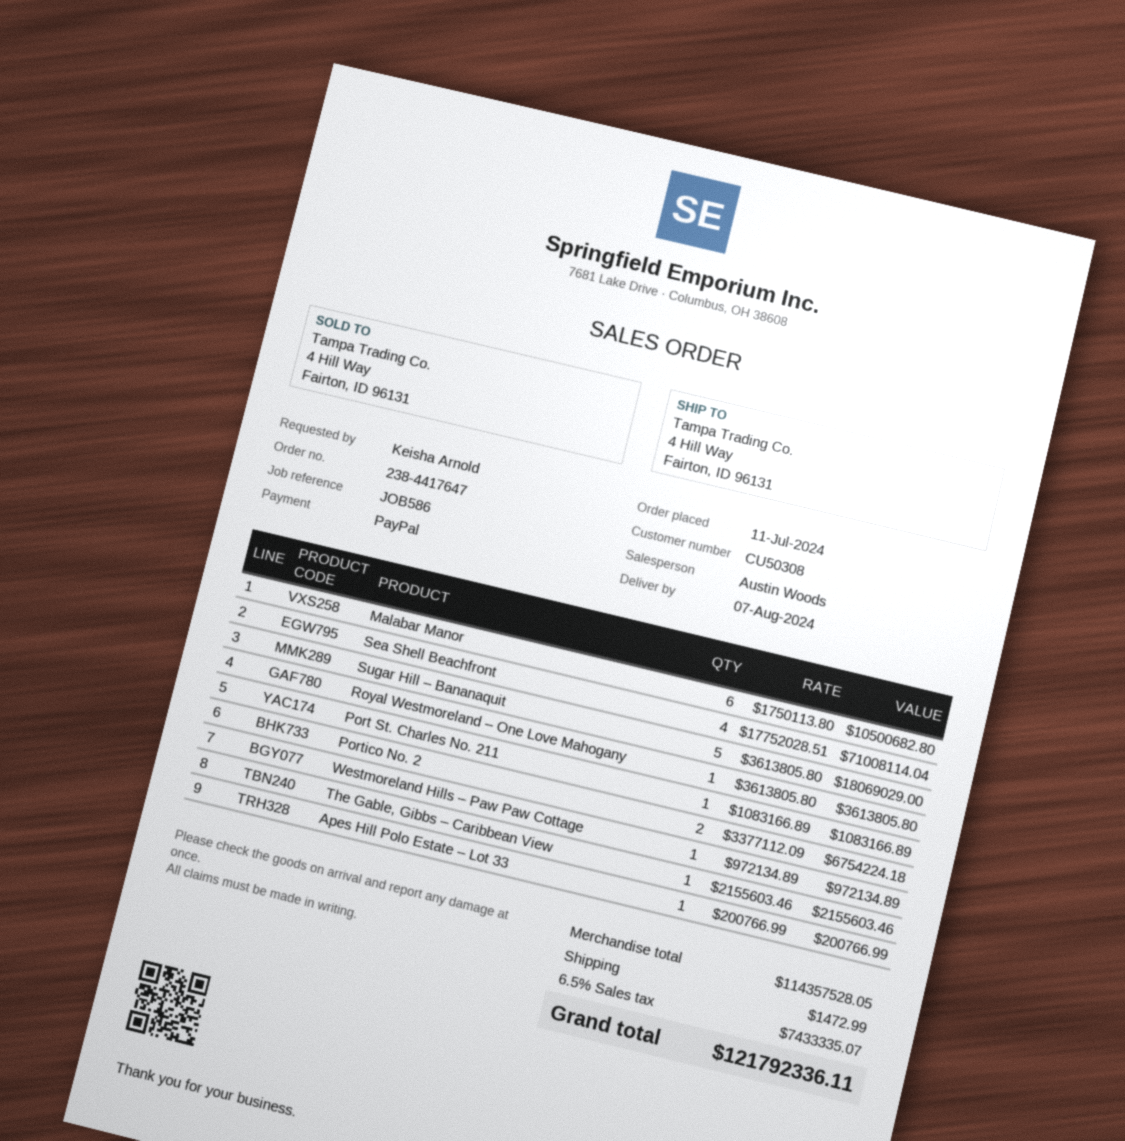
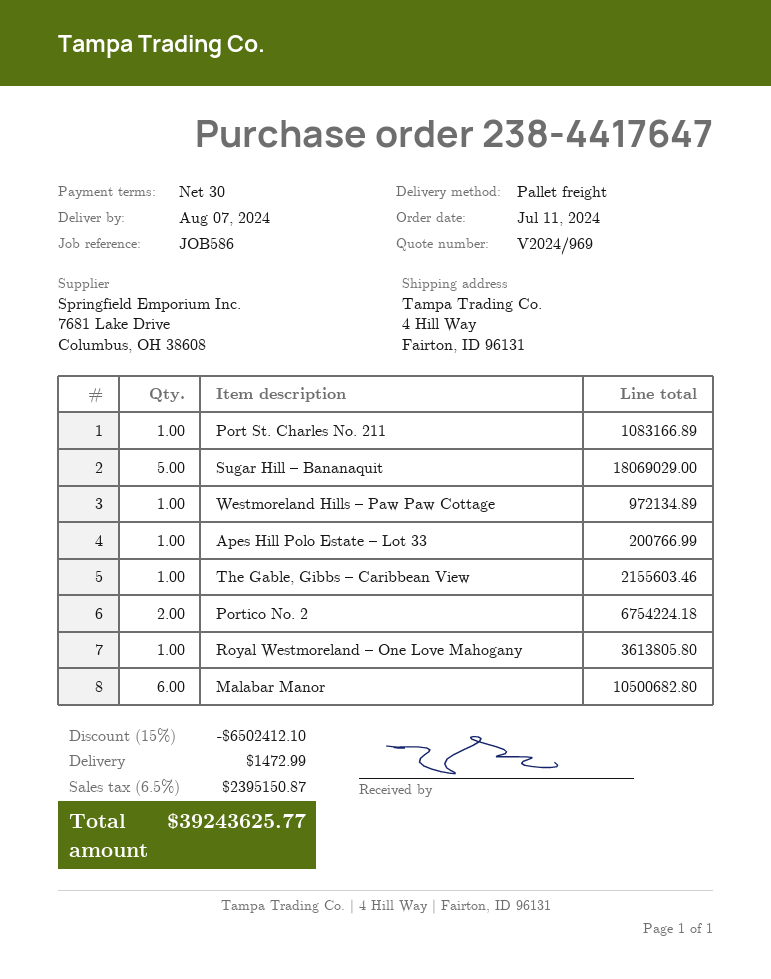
Sea Shell Beachfront: 4 for 71008114.04 -> none
discount: none -> 15% = 6502412.10
tax: 6.5% = 7433335.07 -> 6.5% = 2395150.87
total: 121792336.11 -> 39243625.77

